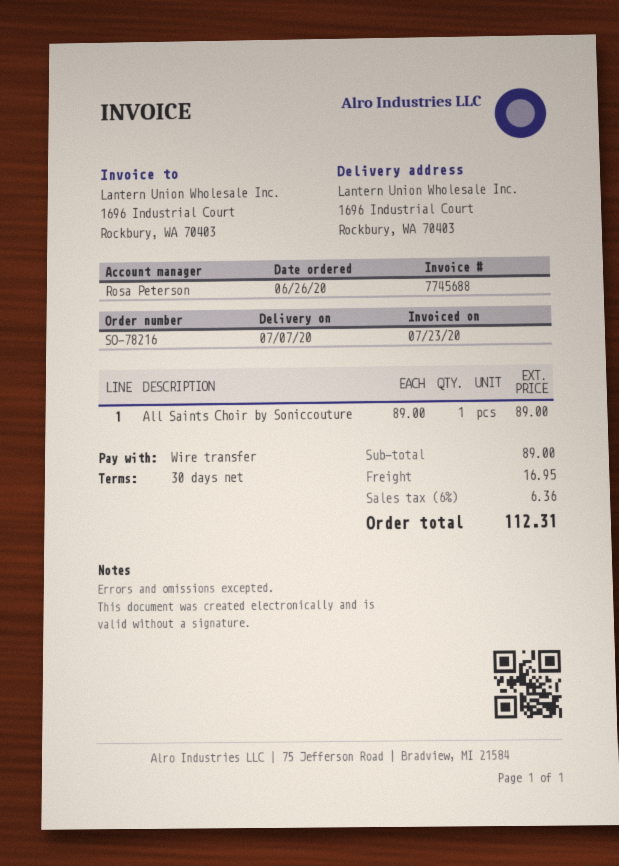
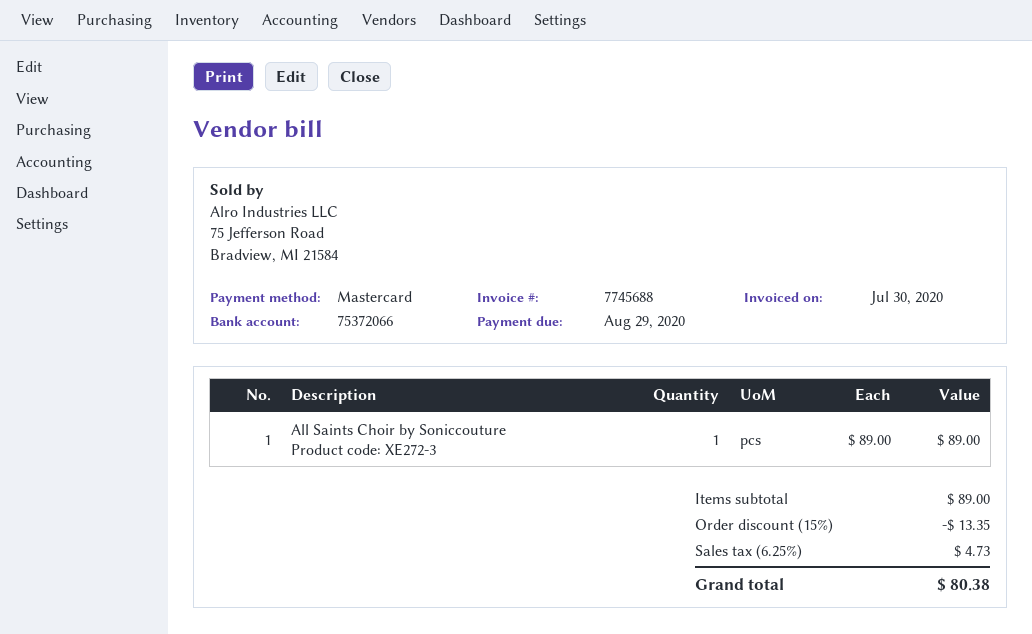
invoice date: 2020-07-23 -> 2020-07-30
payment method: bank transfer -> Mastercard
discount: none -> 15% = 13.35
shipping: 16.95 -> none
tax: 6% = 6.36 -> 6.25% = 4.73
total: 112.31 -> 80.38

